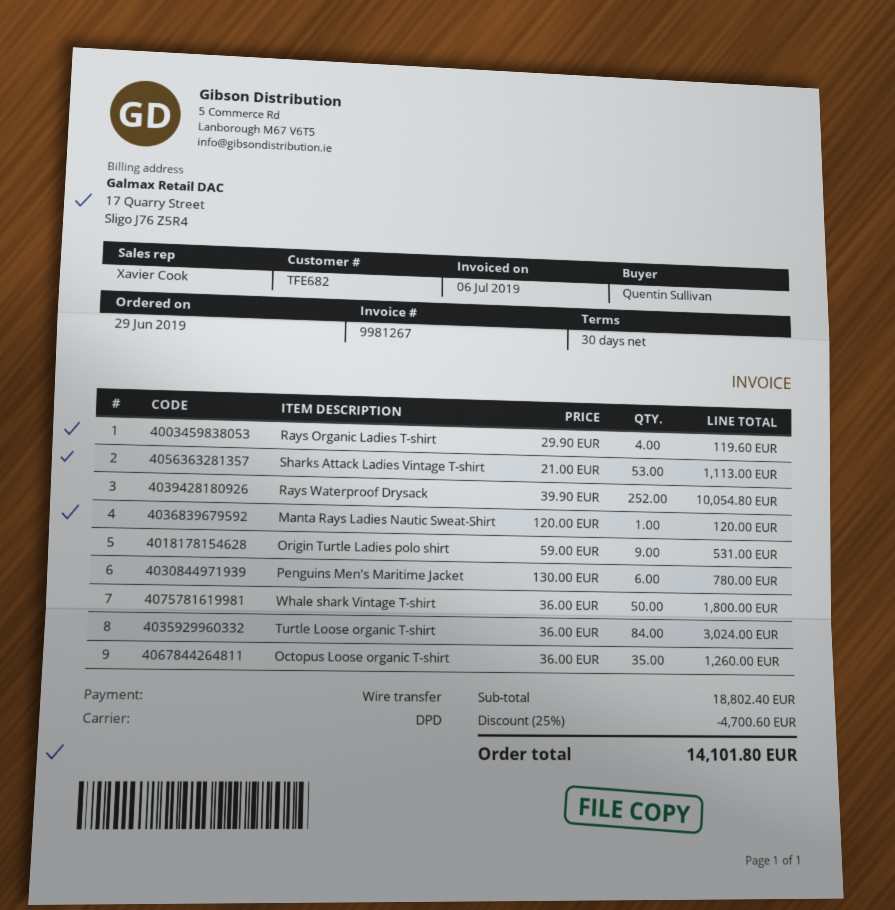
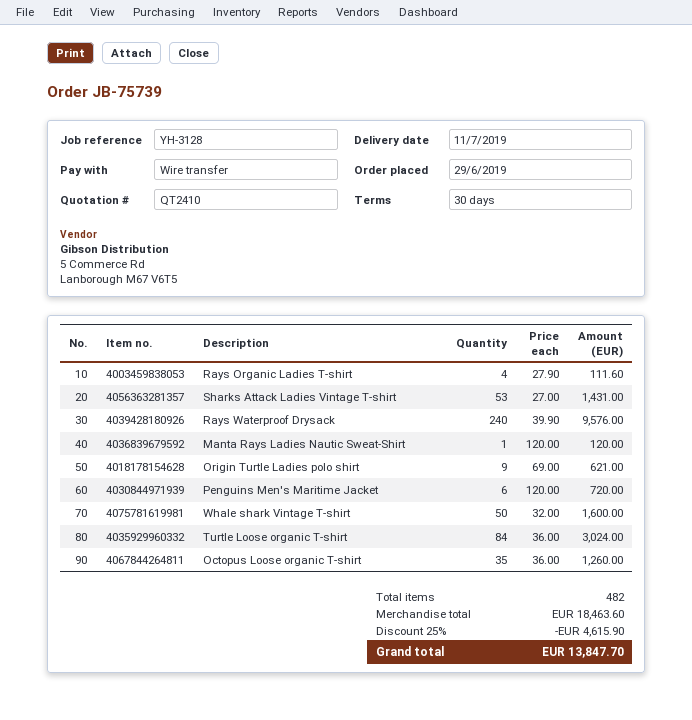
Rays Organic Ladies T-shirt: 4 x 29.90 = 119.60 -> 4 x 27.90 = 111.60
Sharks Attack Ladies Vintage T-shirt: 53 x 21.00 = 1113.00 -> 53 x 27.00 = 1431.00
Rays Waterproof Drysack: 252 x 39.90 = 10054.80 -> 240 x 39.90 = 9576.00
Origin Turtle Ladies polo shirt: 9 x 59.00 = 531.00 -> 9 x 69.00 = 621.00
Penguins Men's Maritime Jacket: 6 x 130.00 = 780.00 -> 6 x 120.00 = 720.00
Whale shark Vintage T-shirt: 50 x 36.00 = 1800.00 -> 50 x 32.00 = 1600.00
subtotal: 18802.40 -> 18463.60
discount: 25% = 4700.60 -> 25% = 4615.90
total: 14101.80 -> 13847.70

